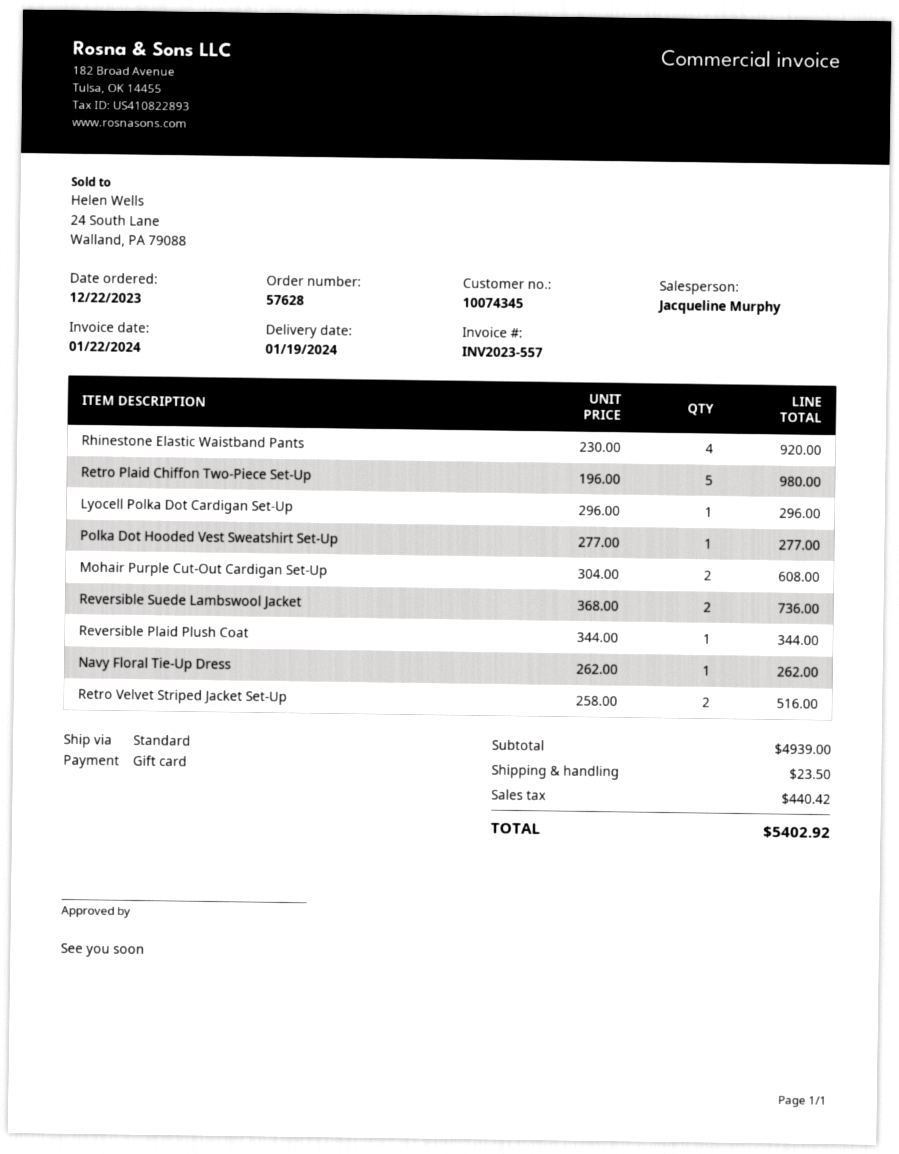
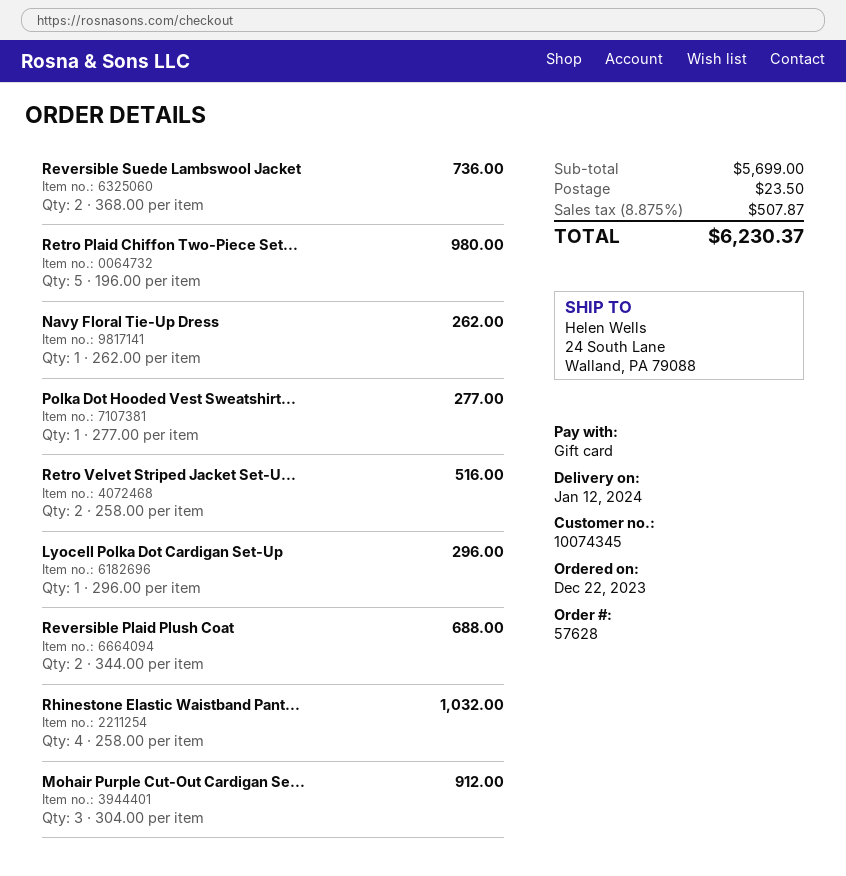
delivery date: 2024-01-19 -> 2024-01-12
Rhinestone Elastic Waistband Pants: 4 x 230.00 = 920.00 -> 4 x 258.00 = 1032.00
Mohair Purple Cut-Out Cardigan Set-Up: 2 x 304.00 = 608.00 -> 3 x 304.00 = 912.00
Reversible Plaid Plush Coat: 1 x 344.00 = 344.00 -> 2 x 344.00 = 688.00
subtotal: 4939.00 -> 5699.00
tax: 440.42 -> 507.87
total: 5402.92 -> 6230.37

